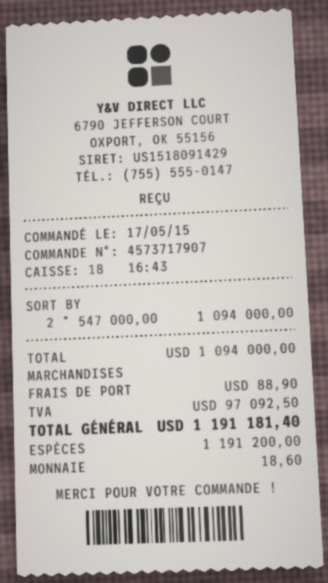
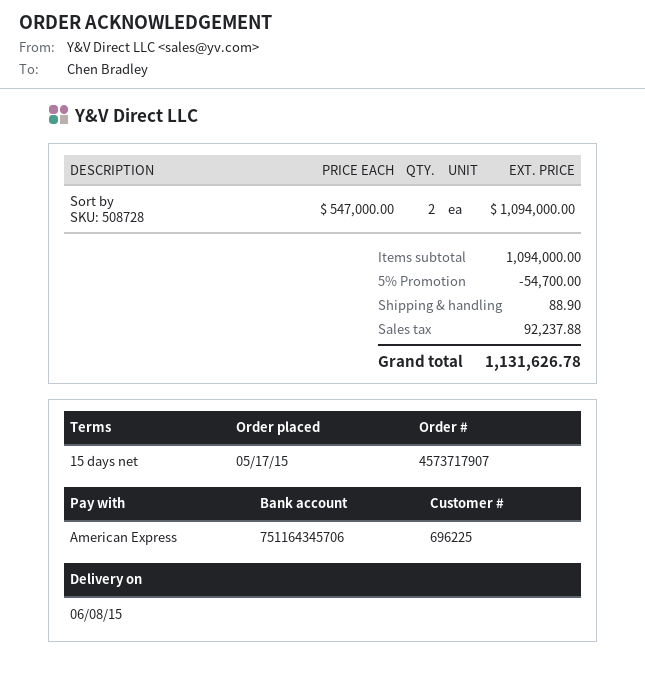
payment method: cash -> American Express
discount: none -> 5% = 54700.00
tax: 97092.50 -> 92237.88
total: 1191181.40 -> 1131626.78

